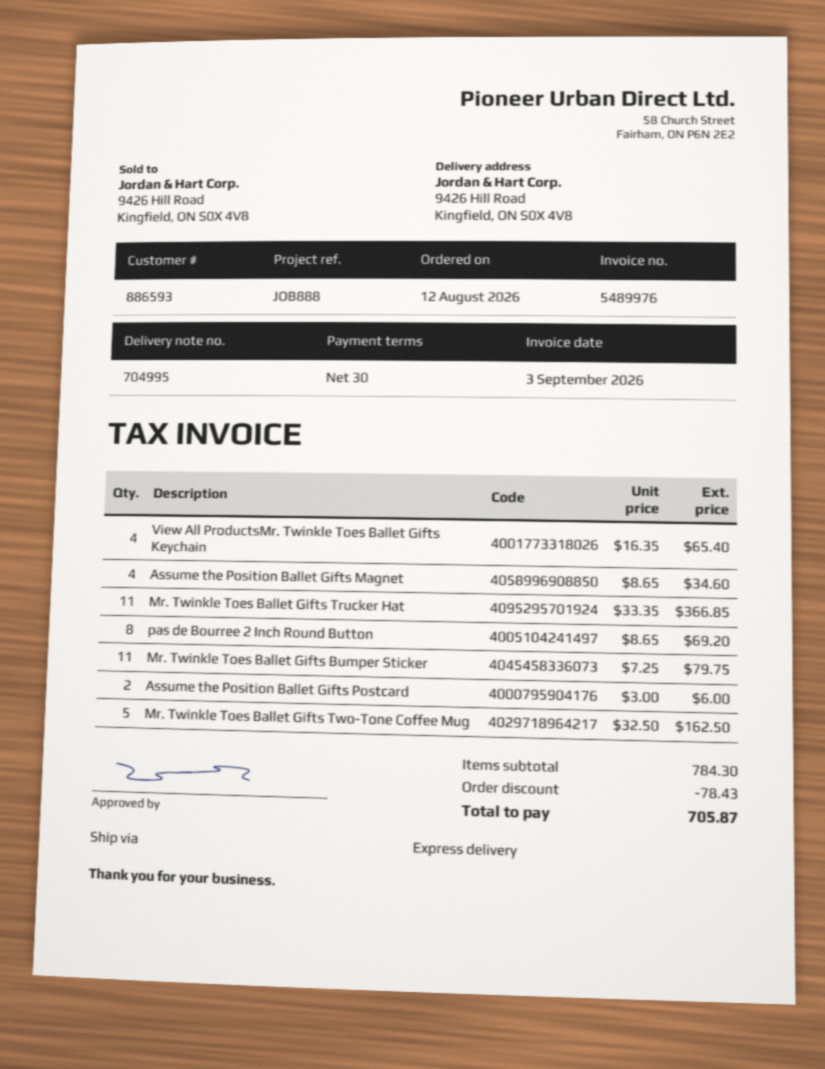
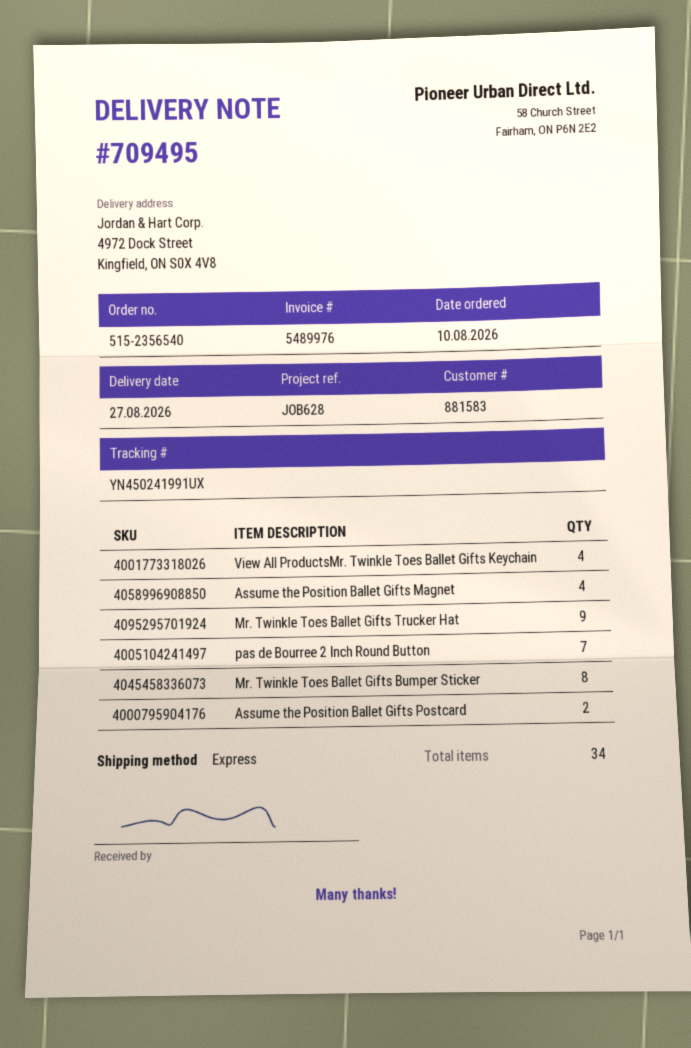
order date: 2026-08-12 -> 2026-08-10
delivery note number: 704995 -> 709495
customer number: 886593 -> 881583
reference: JOB888 -> JOB628
ship to: 9426 Hill Road, Kingfield, ON S0X 4V8 -> 4972 Dock Street, Kingfield, ON S0X 4V8
Mr. Twinkle Toes Ballet Gifts Trucker Hat: 11 -> 9
pas de Bourree 2 Inch Round Button: 8 -> 7
Mr. Twinkle Toes Ballet Gifts Bumper Sticker: 11 -> 8
Mr. Twinkle Toes Ballet Gifts Two-Tone Coffee Mug: 5 -> none

